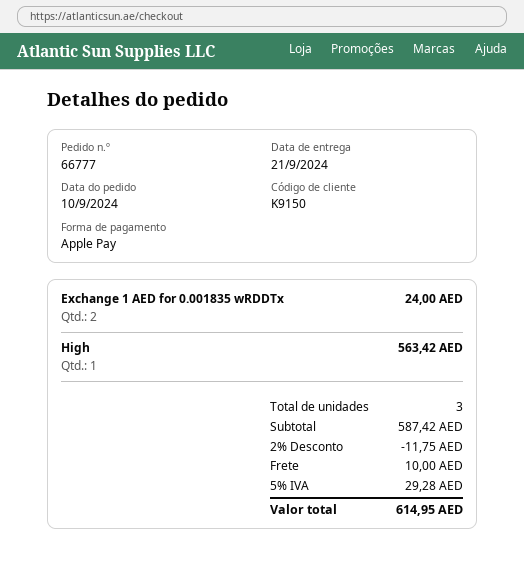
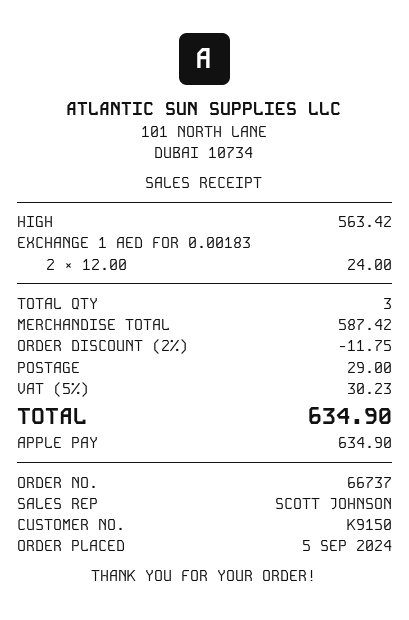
order number: 66777 -> 66737
order date: 2024-09-10 -> 2024-09-05
shipping: 10.00 -> 29.00
tax: 5% = 29.28 -> 5% = 30.23
total: 614.95 -> 634.90

